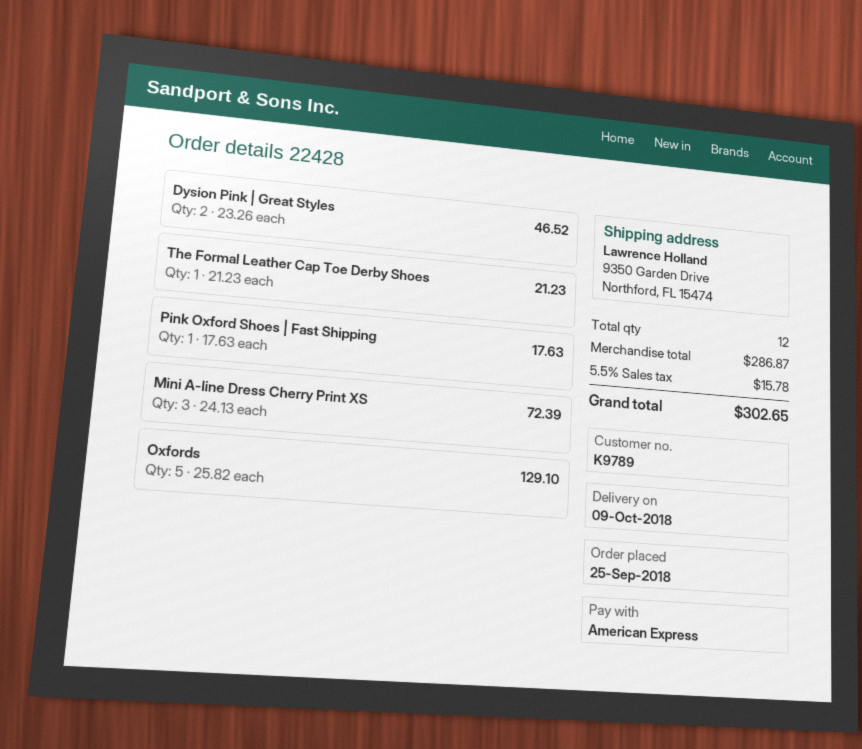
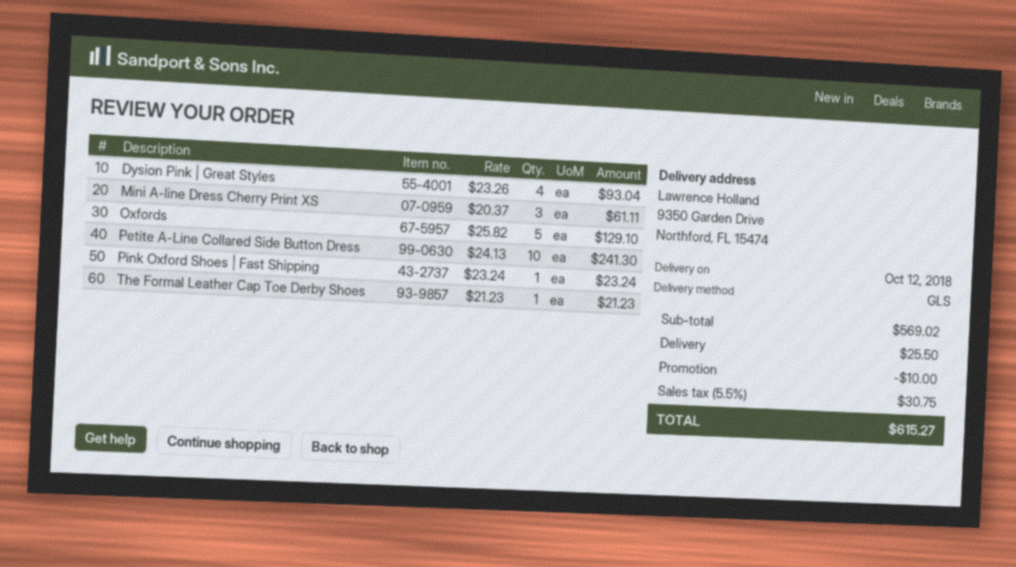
delivery date: 2018-10-09 -> 2018-10-12
Dysion Pink | Great Styles: 2 x 23.26 = 46.52 -> 4 x 23.26 = 93.04
Pink Oxford Shoes | Fast Shipping: 1 x 17.63 = 17.63 -> 1 x 23.24 = 23.24
Mini A-line Dress Cherry Print XS: 3 x 24.13 = 72.39 -> 3 x 20.37 = 61.11
Petite A-Line Collared Side Button Dress: none -> 10 x 24.13 = 241.30
subtotal: 286.87 -> 569.02
discount: none -> 10.00
shipping: none -> 25.50
tax: 5.5% = 15.78 -> 5.5% = 30.75
total: 302.65 -> 615.27

